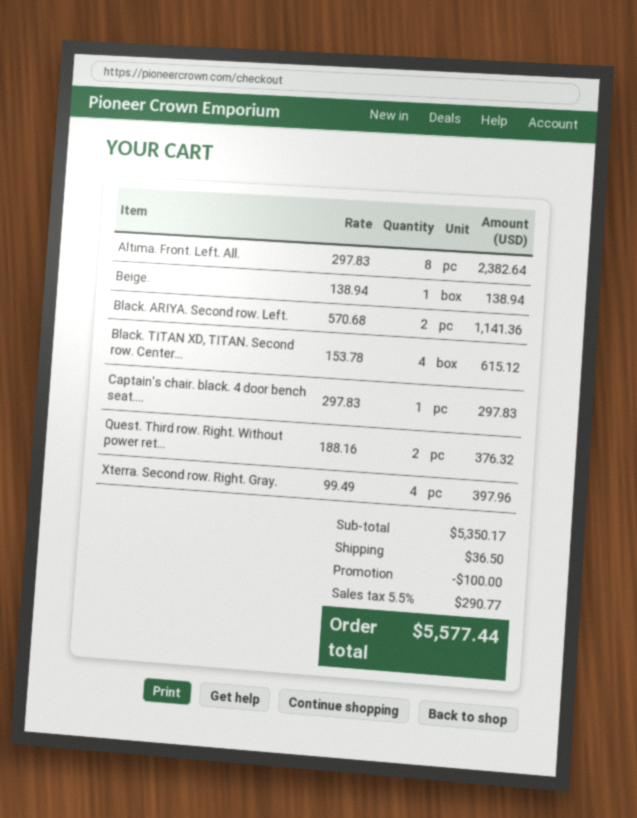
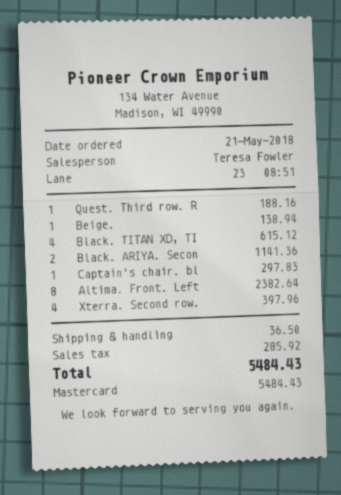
Quest. Third row. Right. Without power ret...: 2 for 376.32 -> 1 for 188.16
discount: 100.00 -> none
tax: 290.77 -> 285.92
total: 5577.44 -> 5484.43

